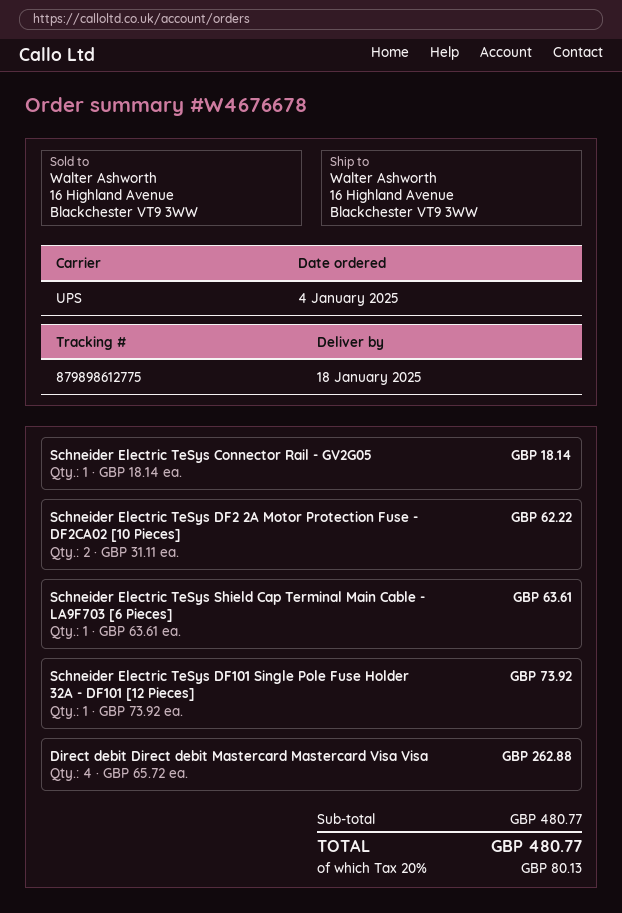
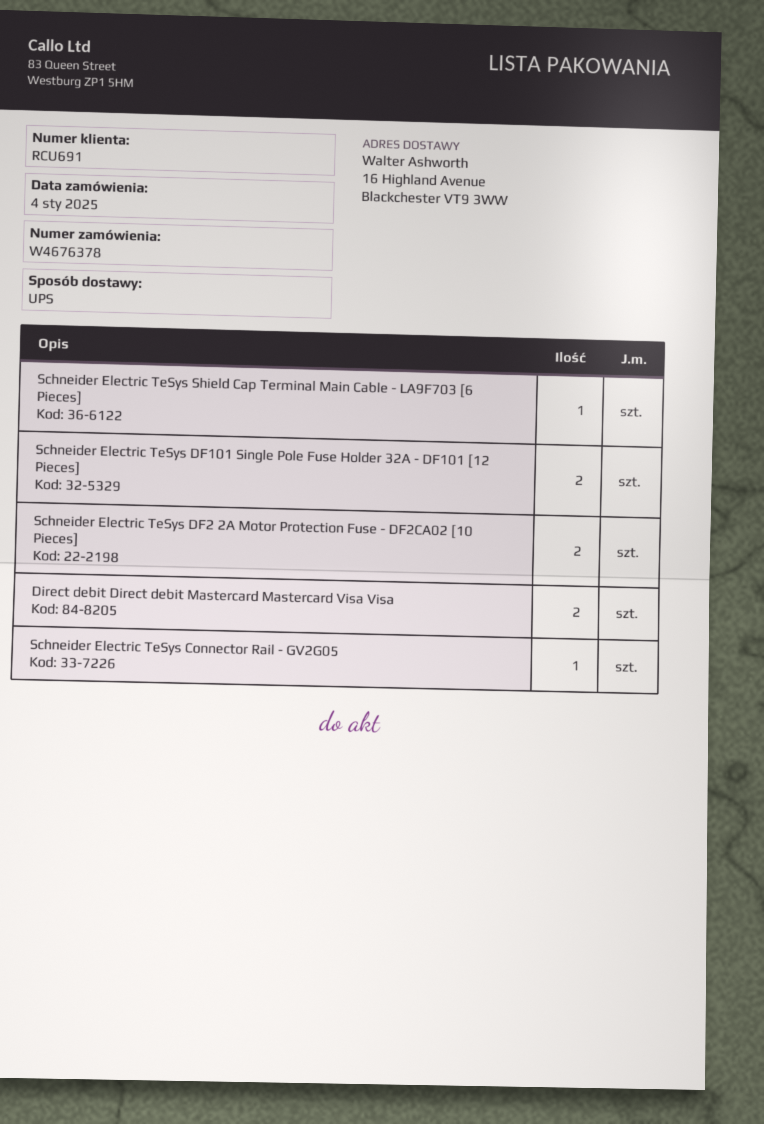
order number: W4676678 -> W4676378
Schneider Electric TeSys DF101 Single Pole Fuse Holder 32A - DF101 [12 Pieces]: 1 -> 2
Direct debit Direct debit Mastercard Mastercard Visa Visa: 4 -> 2

